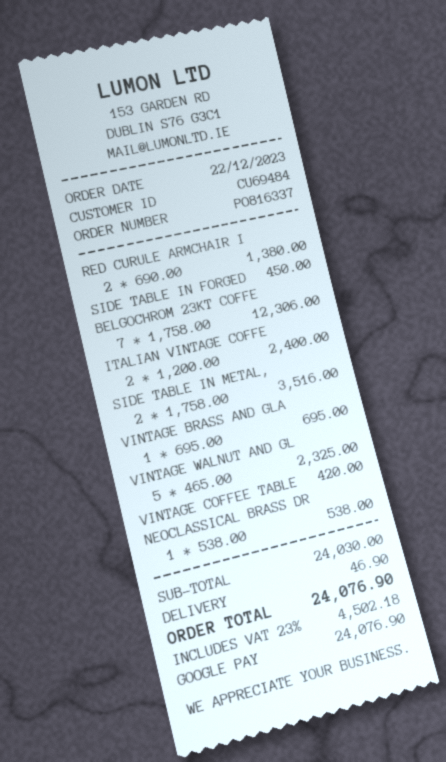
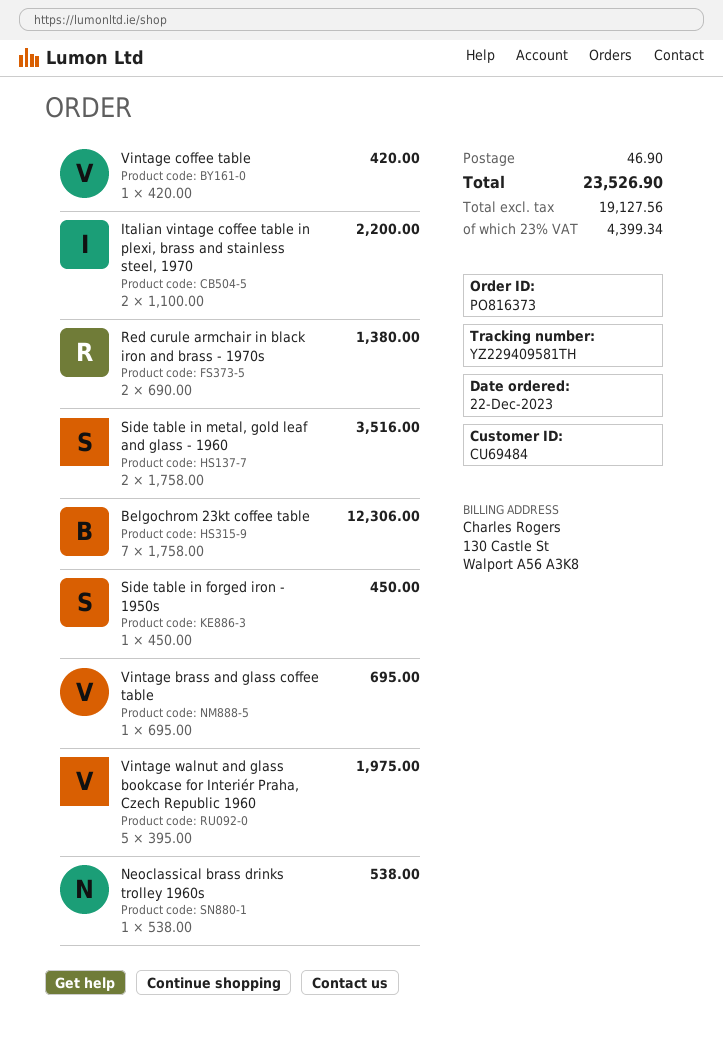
order number: PO816337 -> PO816373
ITALIAN VINTAGE COFFE: 2 x 1200.00 = 2400.00 -> 2 x 1100.00 = 2200.00
VINTAGE WALNUT AND GL: 5 x 465.00 = 2325.00 -> 5 x 395.00 = 1975.00
tax: 23% = 4502.18 -> 23% = 4399.34
total: 24076.90 -> 23526.90

